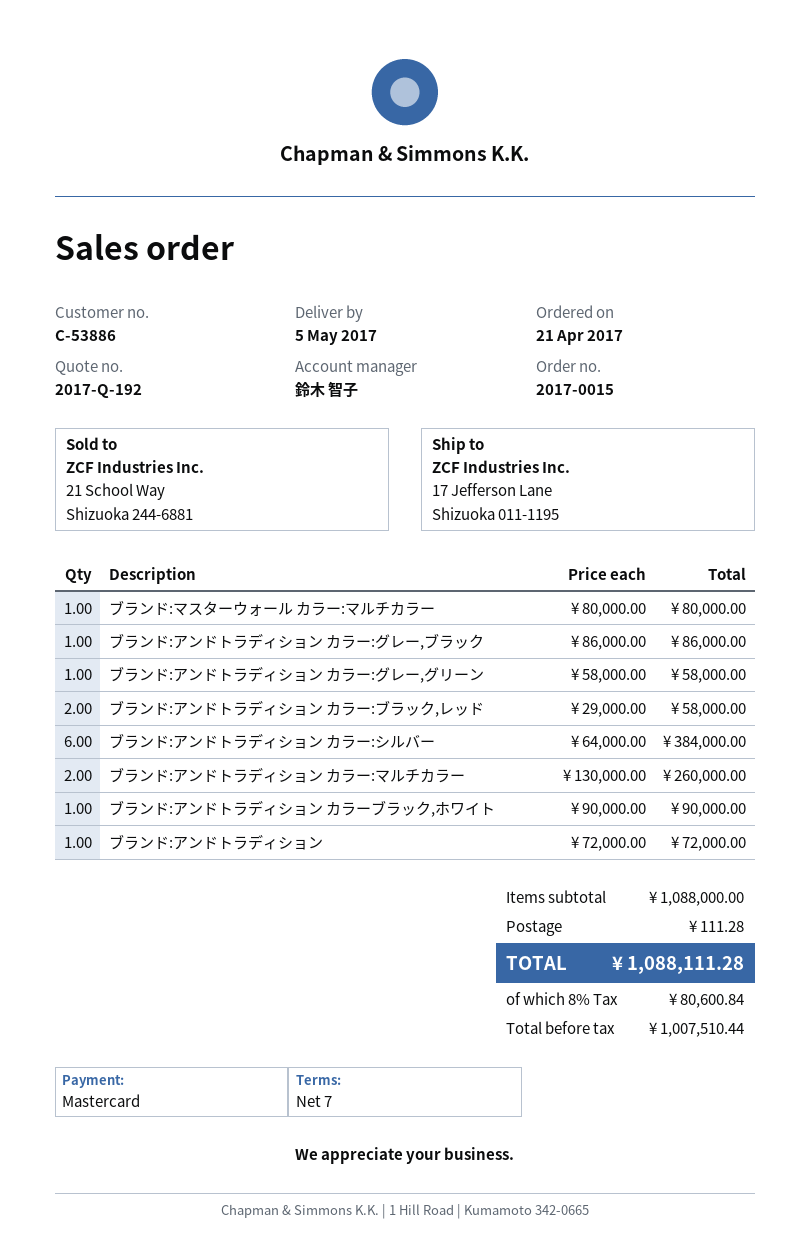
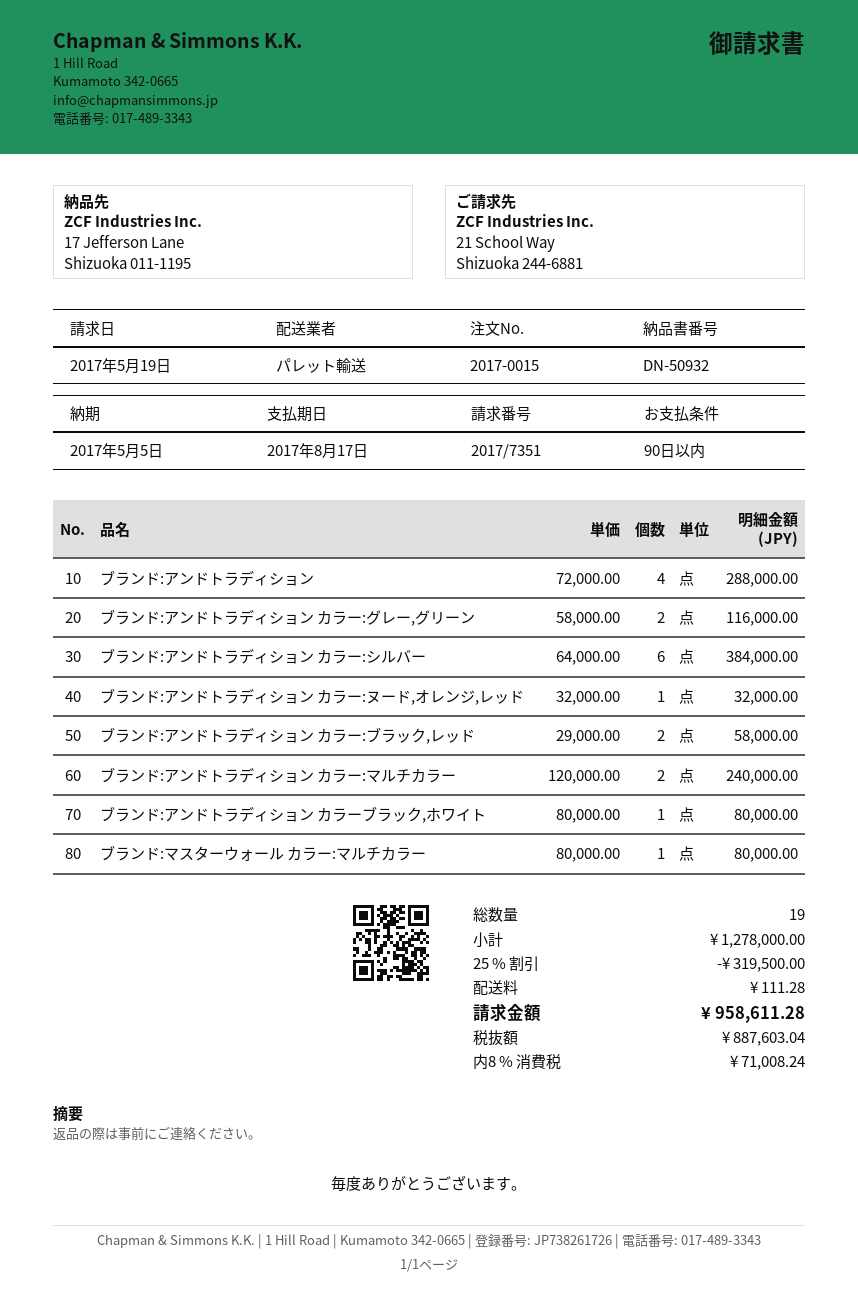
payment terms: 7 days -> 90 days
ブランド:アンドトラディション カラー:グレー,ブラック: 1 x 86000.00 = 86000.00 -> none
ブランド:アンドトラディション カラー:グレー,グリーン: 1 x 58000.00 = 58000.00 -> 2 x 58000.00 = 116000.00
ブランド:アンドトラディション カラー:マルチカラー: 2 x 130000.00 = 260000.00 -> 2 x 120000.00 = 240000.00
ブランド:アンドトラディション カラーブラック,ホワイト: 1 x 90000.00 = 90000.00 -> 1 x 80000.00 = 80000.00
ブランド:アンドトラディション: 1 x 72000.00 = 72000.00 -> 4 x 72000.00 = 288000.00
ブランド:アンドトラディション カラー:ヌード,オレンジ,レッド: none -> 1 x 32000.00 = 32000.00
subtotal: 1088000.00 -> 1278000.00
discount: none -> 25% = 319500.00
net: 1007510.44 -> 887603.04
tax: 8% = 80600.84 -> 8% = 71008.24
total: 1088111.28 -> 958611.28

